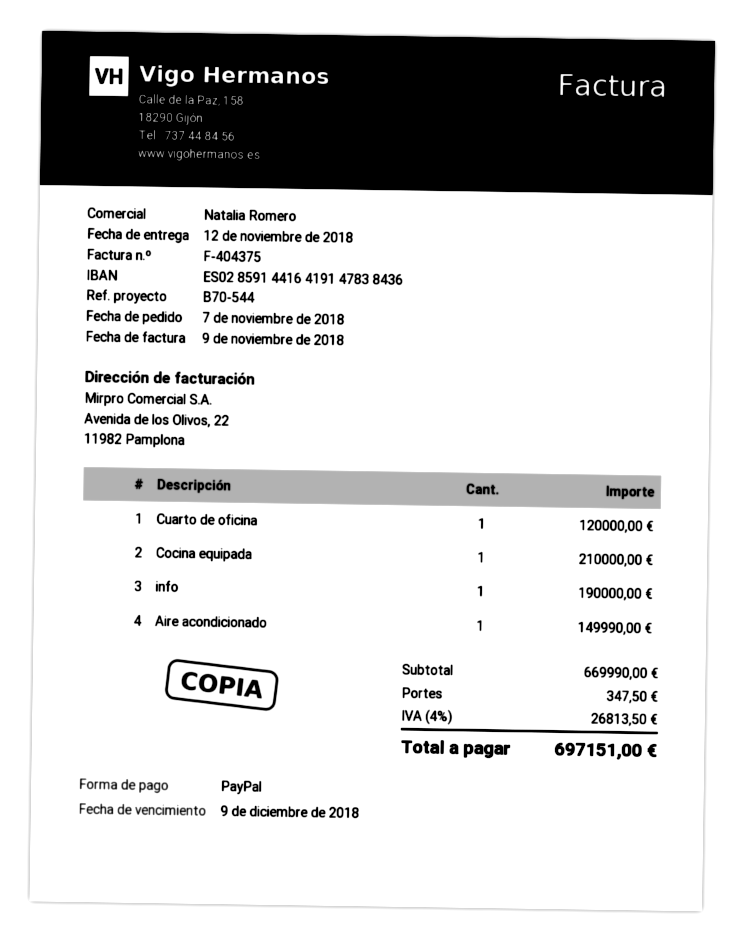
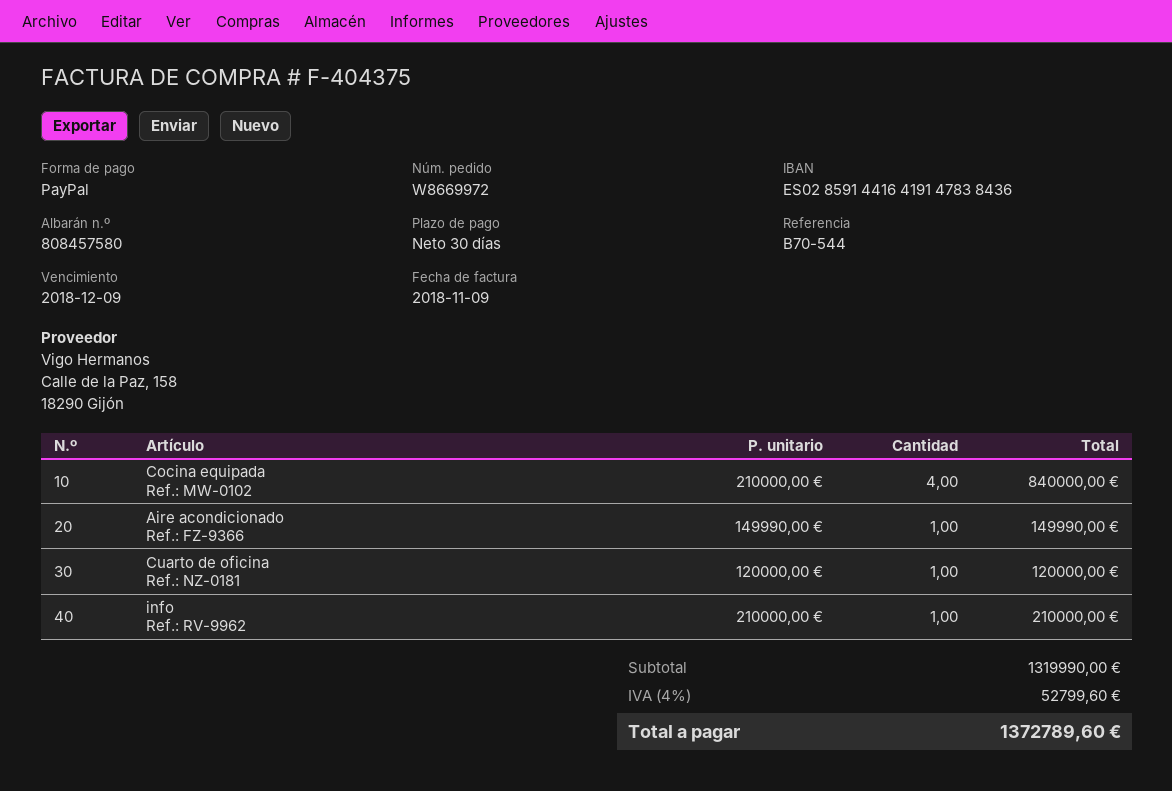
Cocina equipada: 1 for 210000.00 -> 4 for 840000.00
info: 1 for 190000.00 -> 1 for 210000.00
subtotal: 669990.00 -> 1319990.00
shipping: 347.50 -> none
tax: 4% = 26813.50 -> 4% = 52799.60
total: 697151.00 -> 1372789.60

